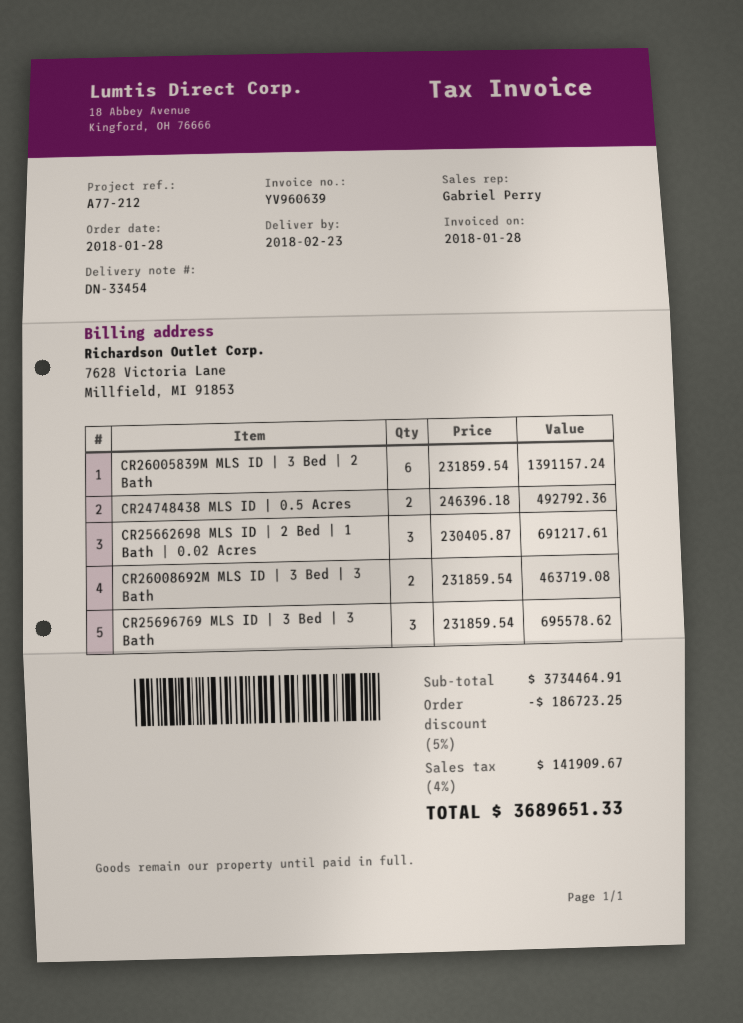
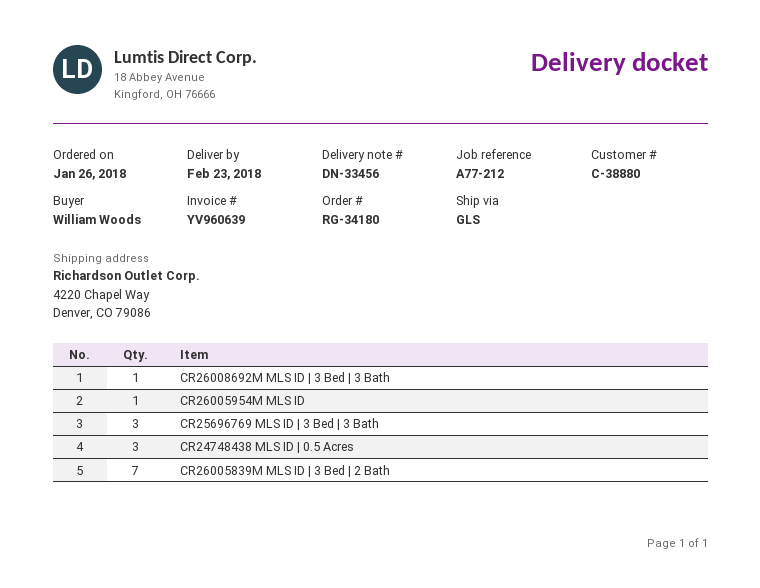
order date: 2018-01-28 -> 2018-01-26
delivery note number: DN-33454 -> DN-33456
CR26005839M MLS ID | 3 Bed | 2 Bath: 6 -> 7
CR24748438 MLS ID | 0.5 Acres: 2 -> 3
CR25662698 MLS ID | 2 Bed | 1 Bath | 0.02 Acres: 3 -> none
CR26008692M MLS ID | 3 Bed | 3 Bath: 2 -> 1
CR26005954M MLS ID: none -> 1

